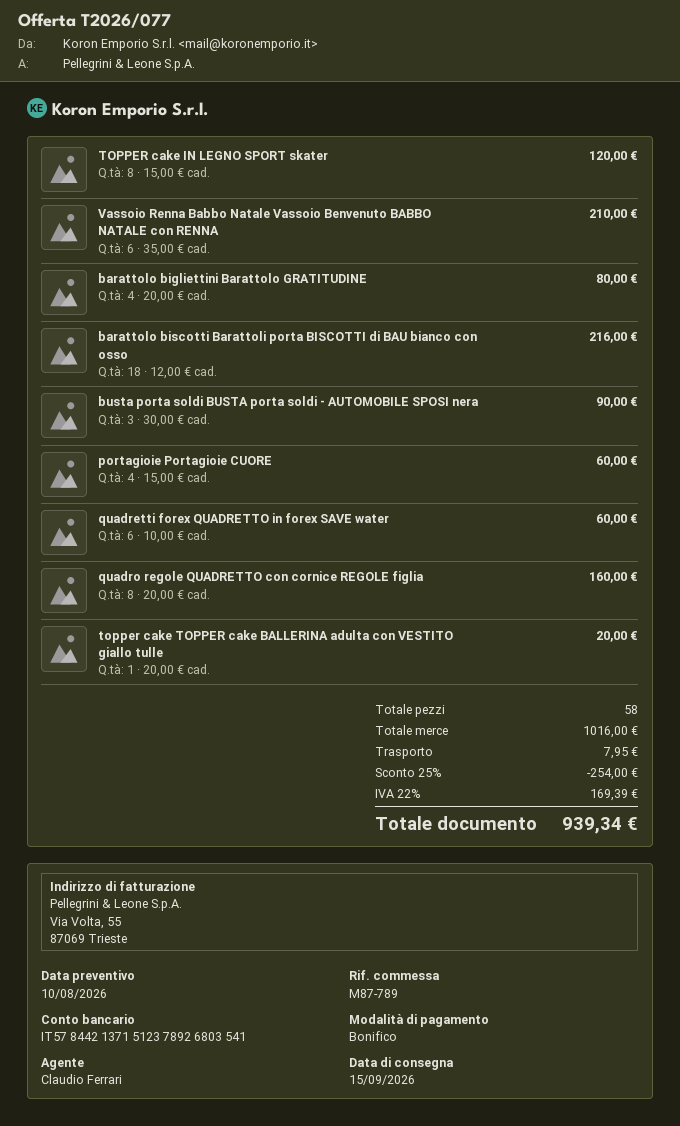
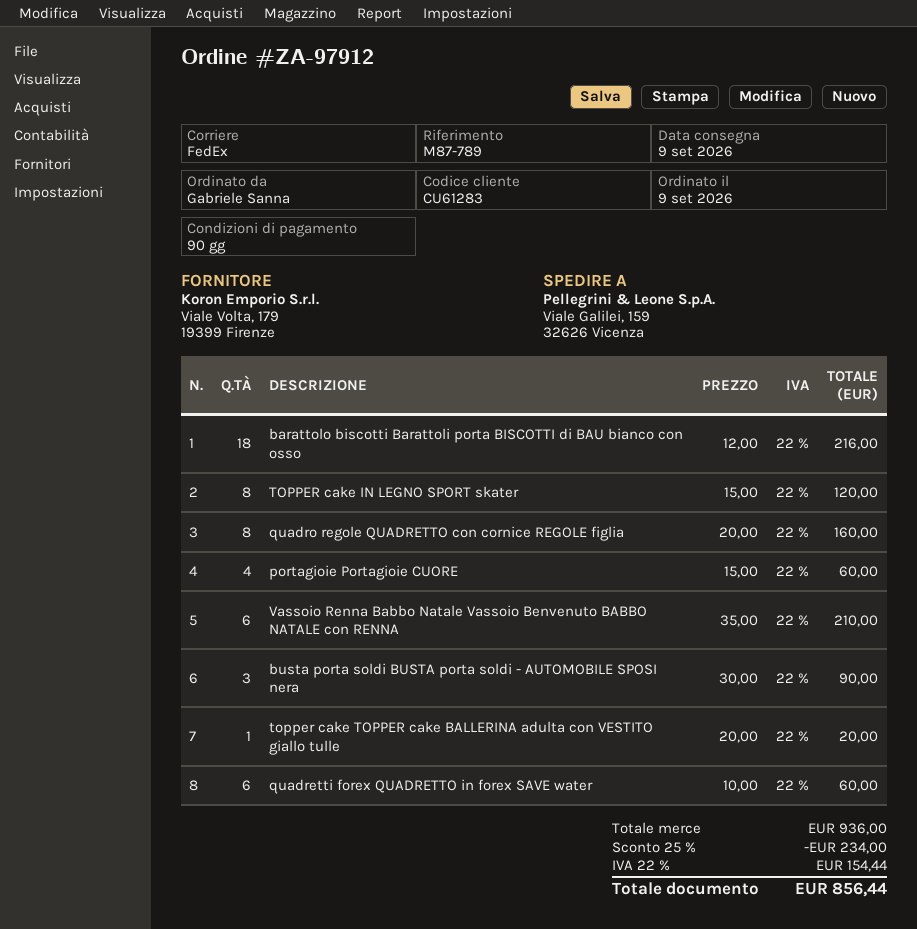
delivery date: 2026-09-15 -> 2026-09-09
barattolo bigliettini Barattolo GRATITUDINE: 4 x 20.00 = 80.00 -> none
subtotal: 1016.00 -> 936.00
discount: 25% = 254.00 -> 25% = 234.00
shipping: 7.95 -> none
tax: 22% = 169.39 -> 22% = 154.44
total: 939.34 -> 856.44

